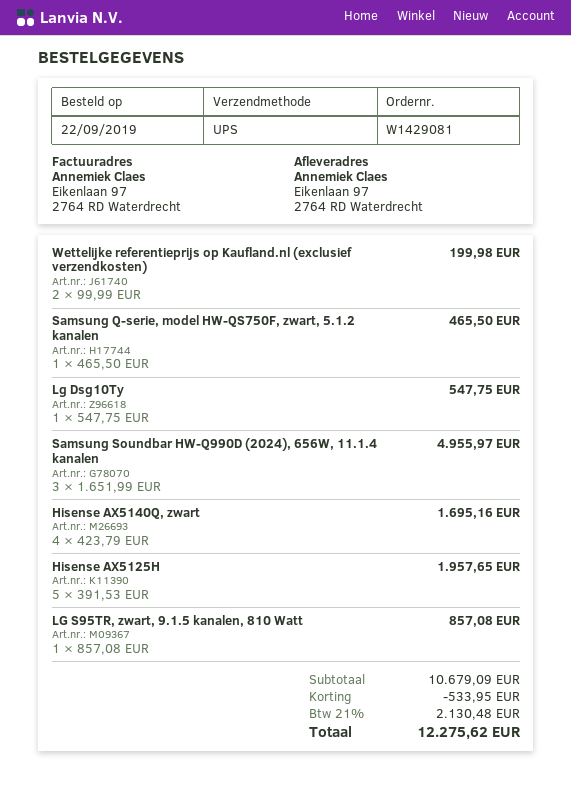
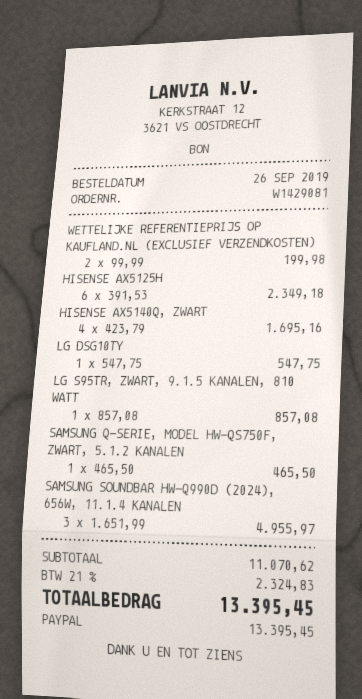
order date: 2019-09-22 -> 2019-09-26
Hisense AX5125H: 5 x 391.53 = 1957.65 -> 6 x 391.53 = 2349.18
subtotal: 10679.09 -> 11070.62
discount: 533.95 -> none
tax: 21% = 2130.48 -> 21% = 2324.83
total: 12275.62 -> 13395.45

